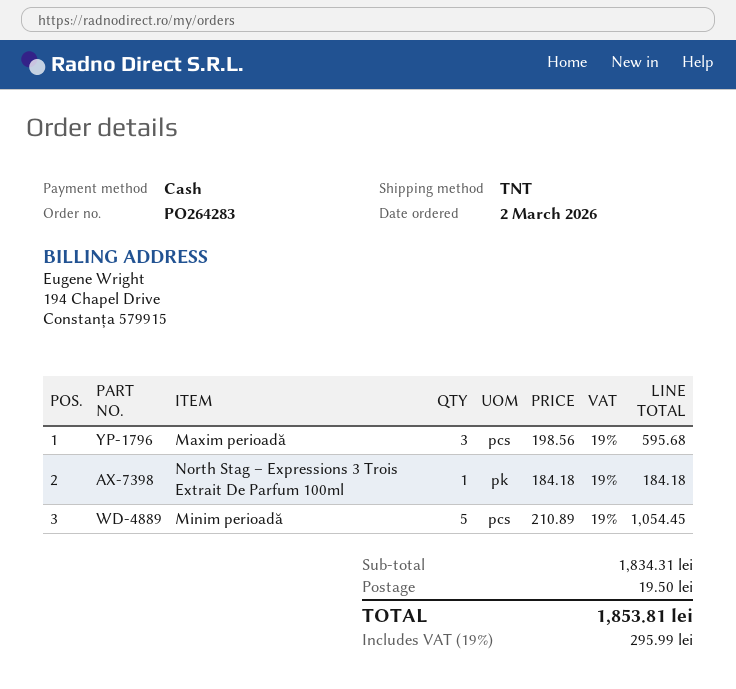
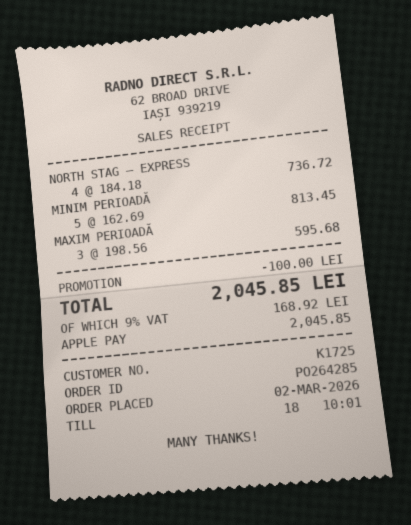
order number: PO264283 -> PO264285
payment method: cash -> Apple Pay
North Stag – Expressions 3 Trois Extrait De Parfum 100ml: 1 x 184.18 = 184.18 -> 4 x 184.18 = 736.72
Minim perioadă: 5 x 210.89 = 1054.45 -> 5 x 162.69 = 813.45
discount: none -> 100.00
shipping: 19.50 -> none
tax: 19% = 295.99 -> 9% = 168.92
total: 1853.81 -> 2045.85

